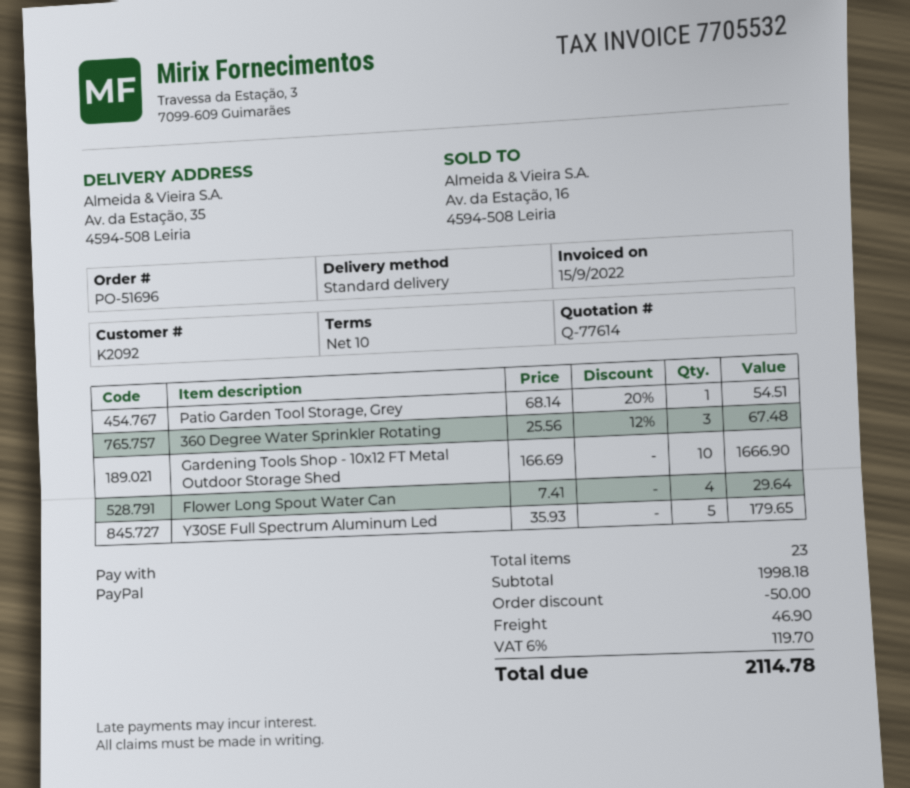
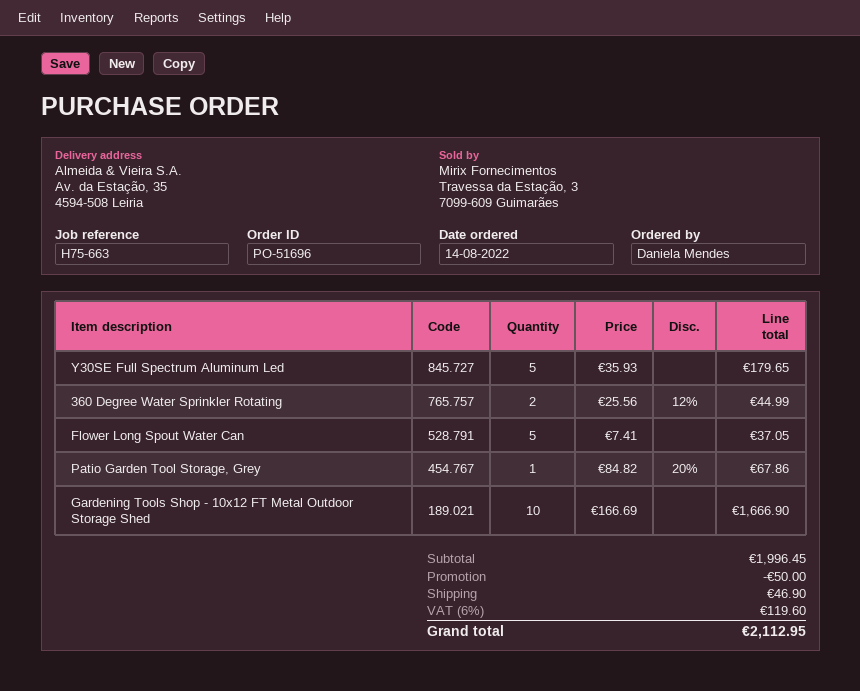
Patio Garden Tool Storage, Grey: 1 x 68.14 - 20% = 54.51 -> 1 x 84.82 - 20% = 67.86
360 Degree Water Sprinkler Rotating: 3 x 25.56 - 12% = 67.48 -> 2 x 25.56 - 12% = 44.99
Flower Long Spout Water Can: 4 x 7.41 = 29.64 -> 5 x 7.41 = 37.05
subtotal: 1998.18 -> 1996.45
tax: 6% = 119.70 -> 6% = 119.60
total: 2114.78 -> 2112.95

